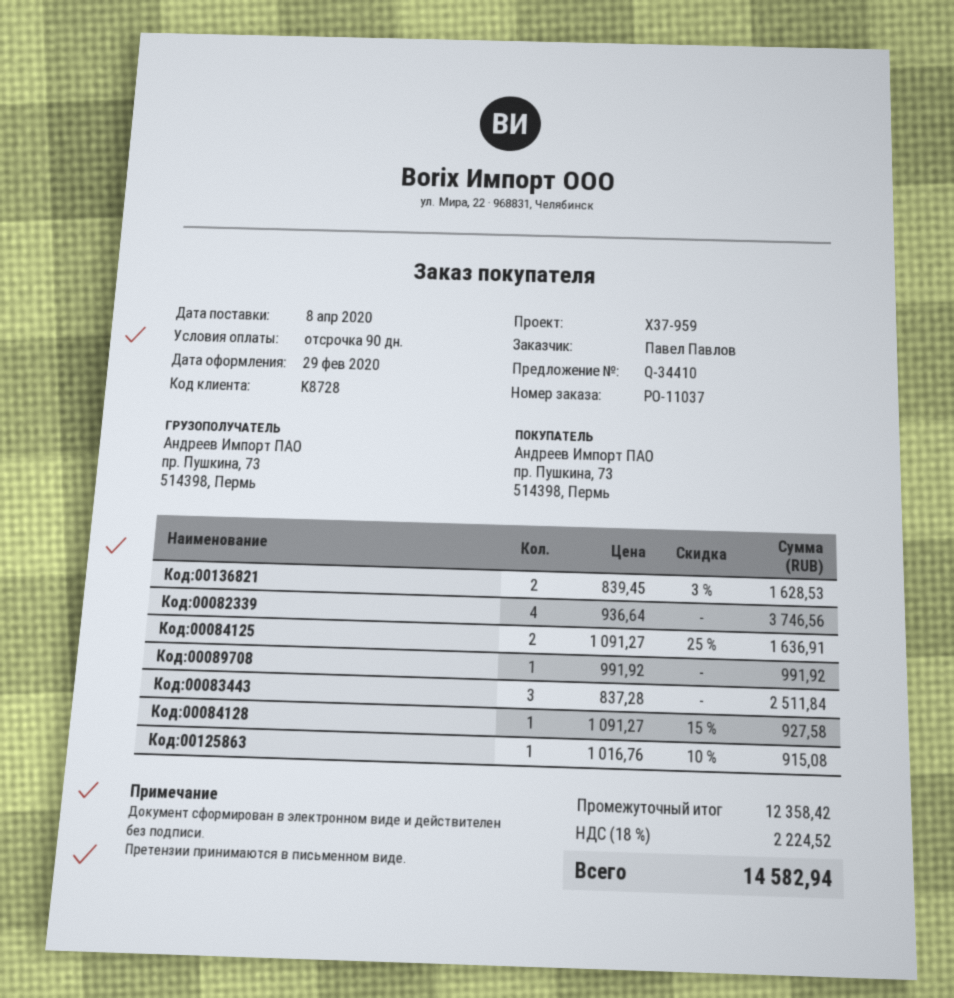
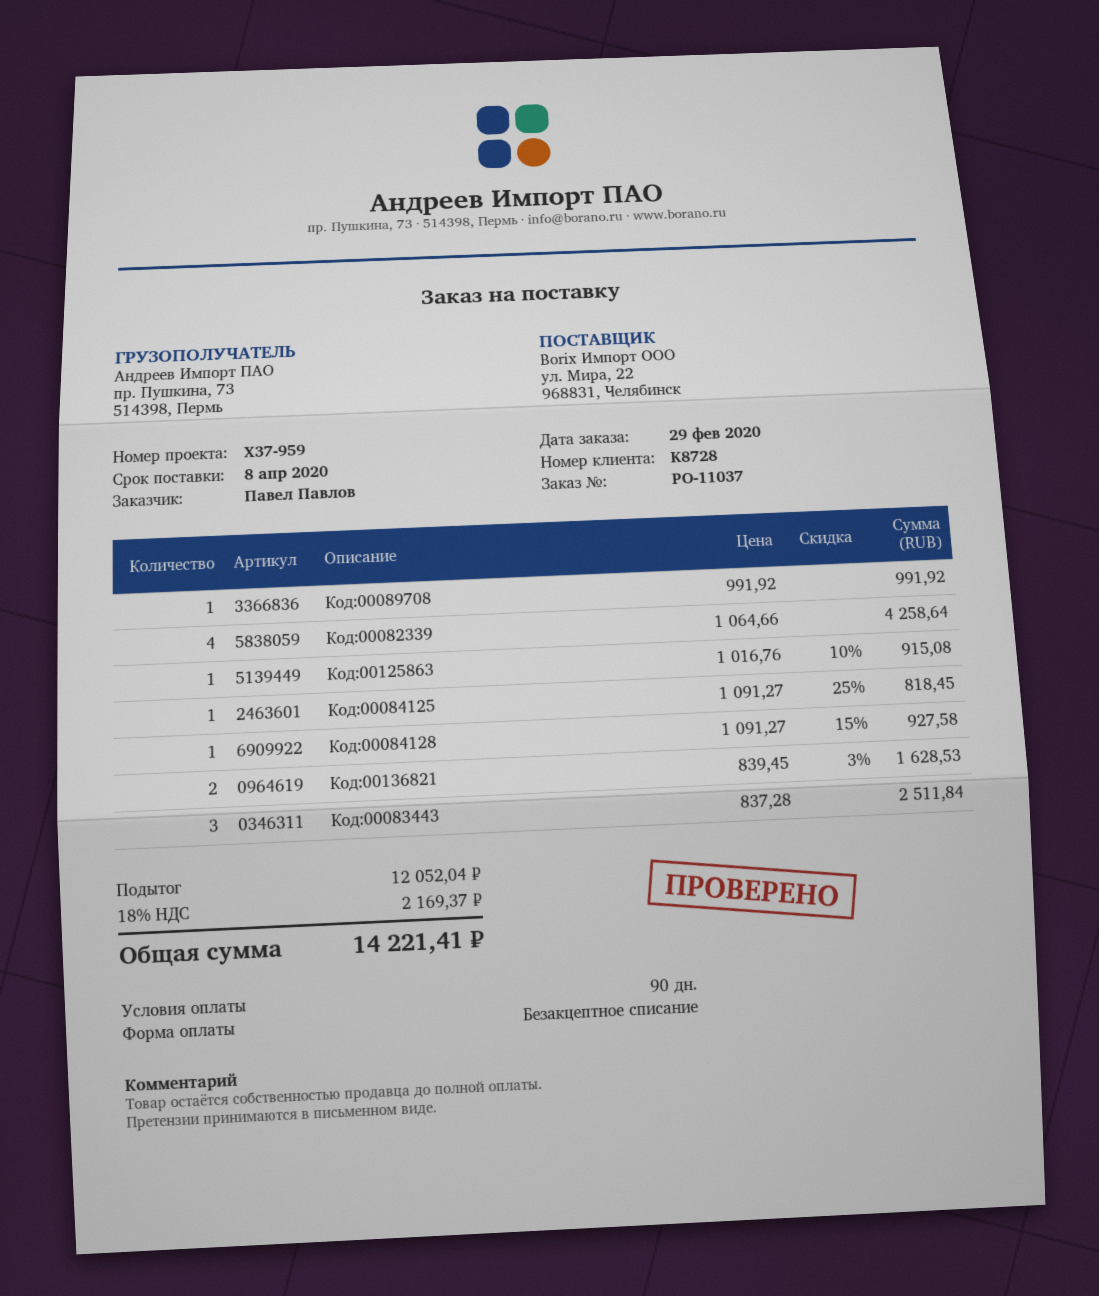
Код:00082339: 4 x 936.64 = 3746.56 -> 4 x 1064.66 = 4258.64
Код:00084125: 2 x 1091.27 - 25% = 1636.91 -> 1 x 1091.27 - 25% = 818.45
subtotal: 12358.42 -> 12052.04
tax: 18% = 2224.52 -> 18% = 2169.37
total: 14582.94 -> 14221.41

